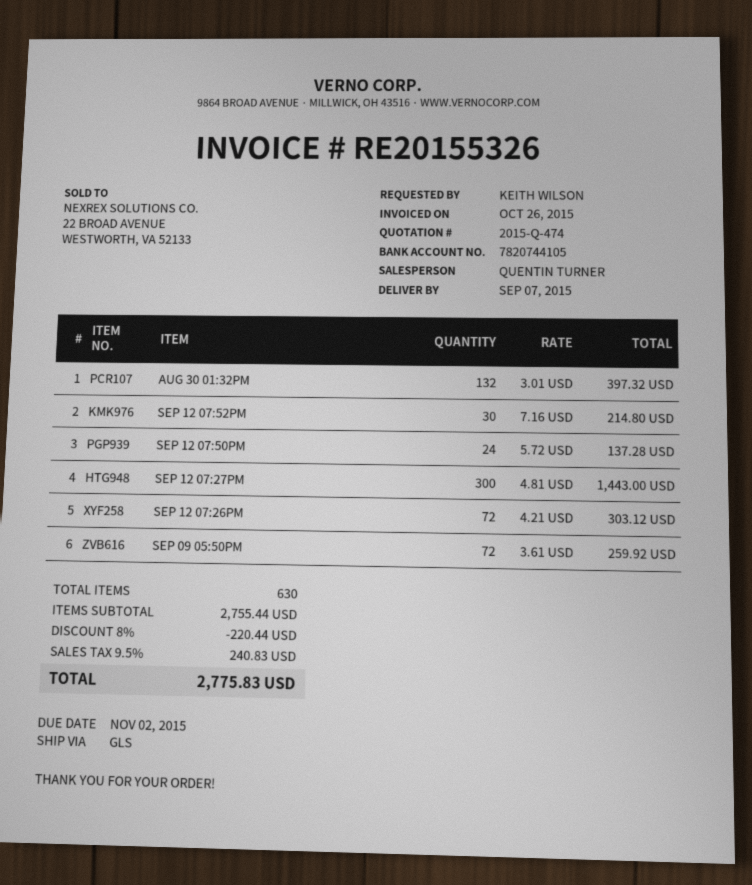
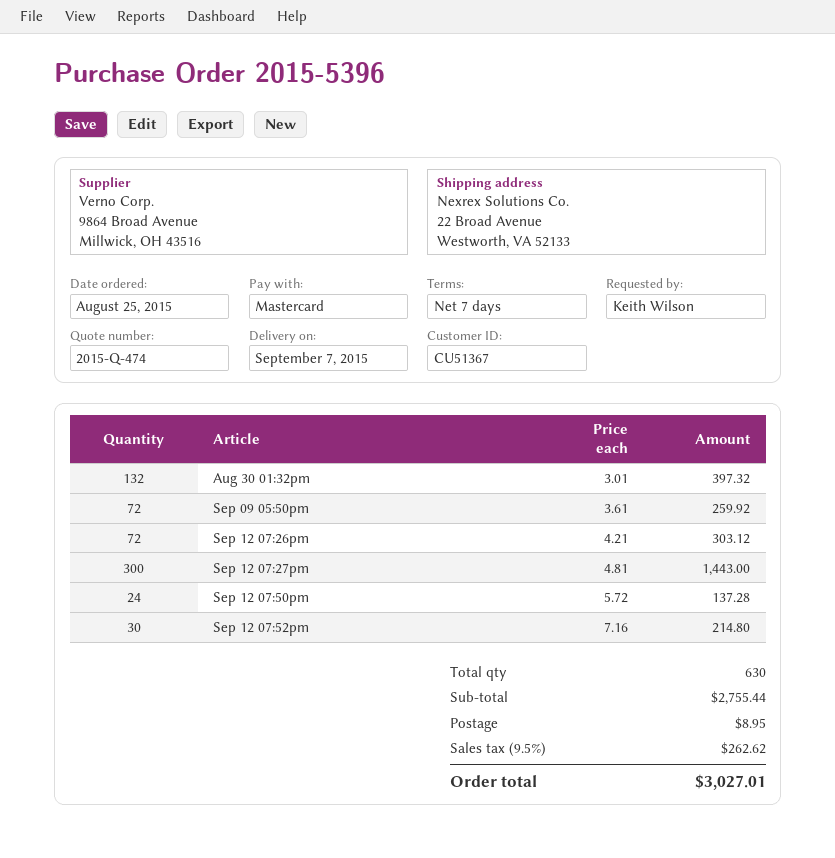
discount: 8% = 220.44 -> none
shipping: none -> 8.95
tax: 9.5% = 240.83 -> 9.5% = 262.62
total: 2775.83 -> 3027.01

